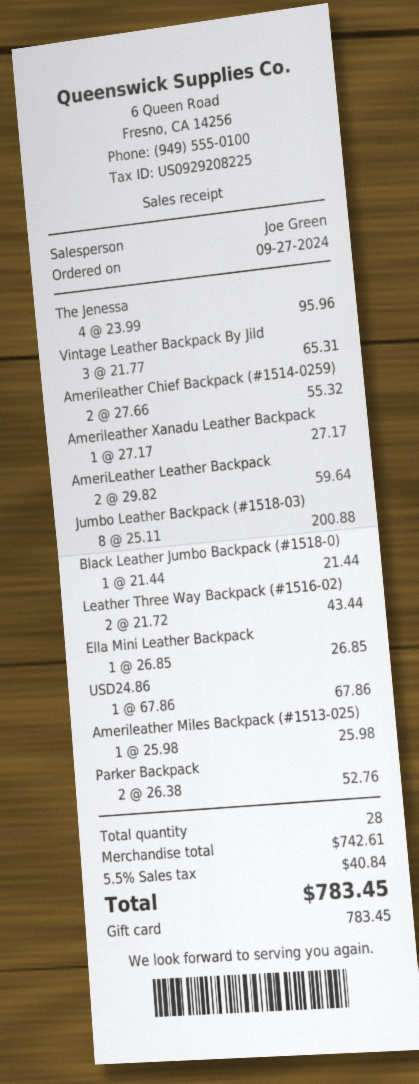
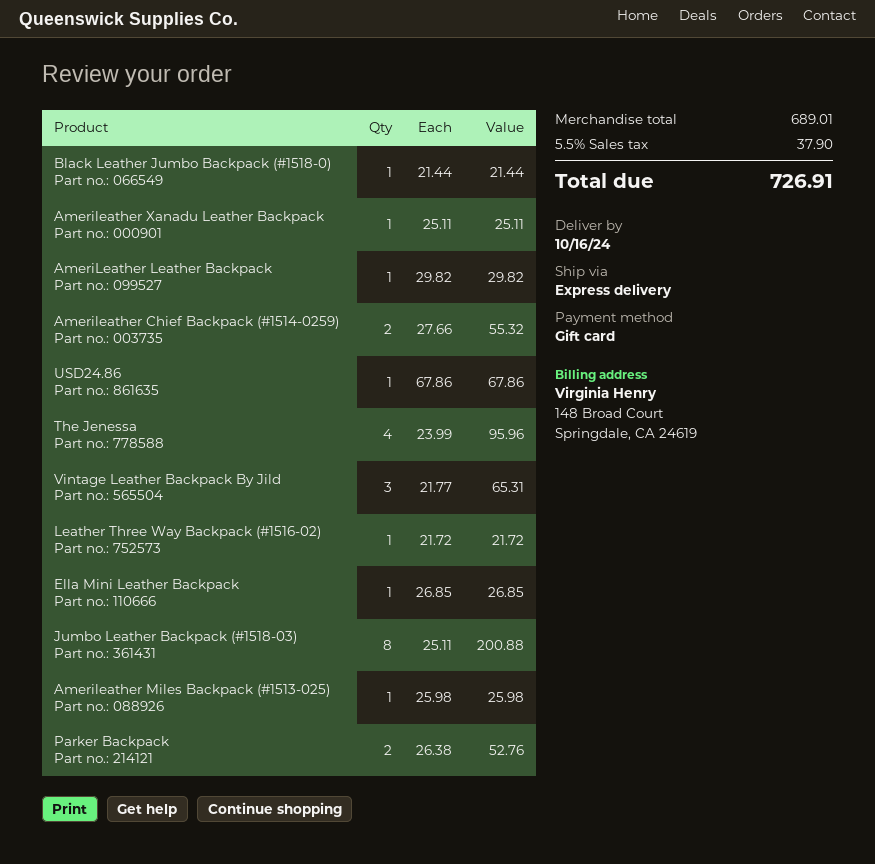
Amerileather Xanadu Leather Backpack: 1 x 27.17 = 27.17 -> 1 x 25.11 = 25.11
AmeriLeather Leather Backpack: 2 x 29.82 = 59.64 -> 1 x 29.82 = 29.82
Leather Three Way Backpack (#1516-02): 2 x 21.72 = 43.44 -> 1 x 21.72 = 21.72
subtotal: 742.61 -> 689.01
tax: 5.5% = 40.84 -> 5.5% = 37.90
total: 783.45 -> 726.91

